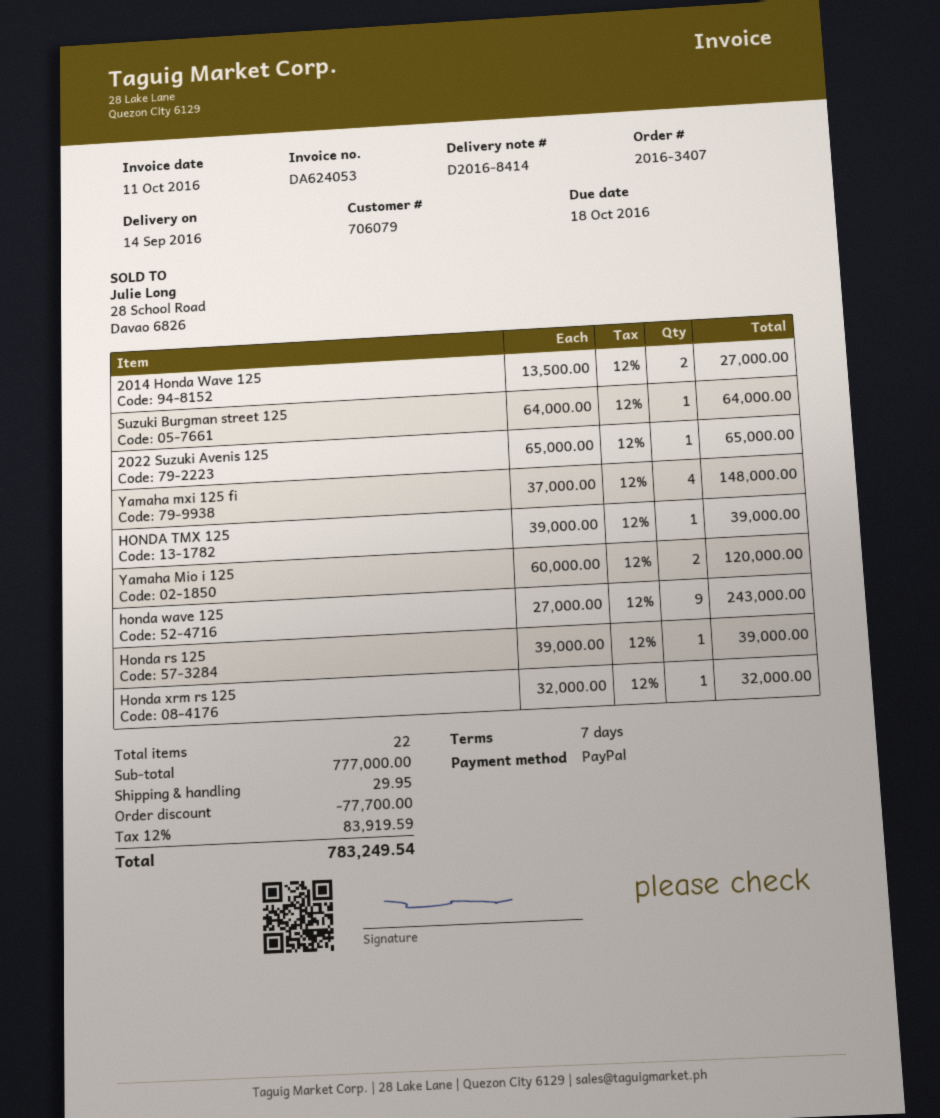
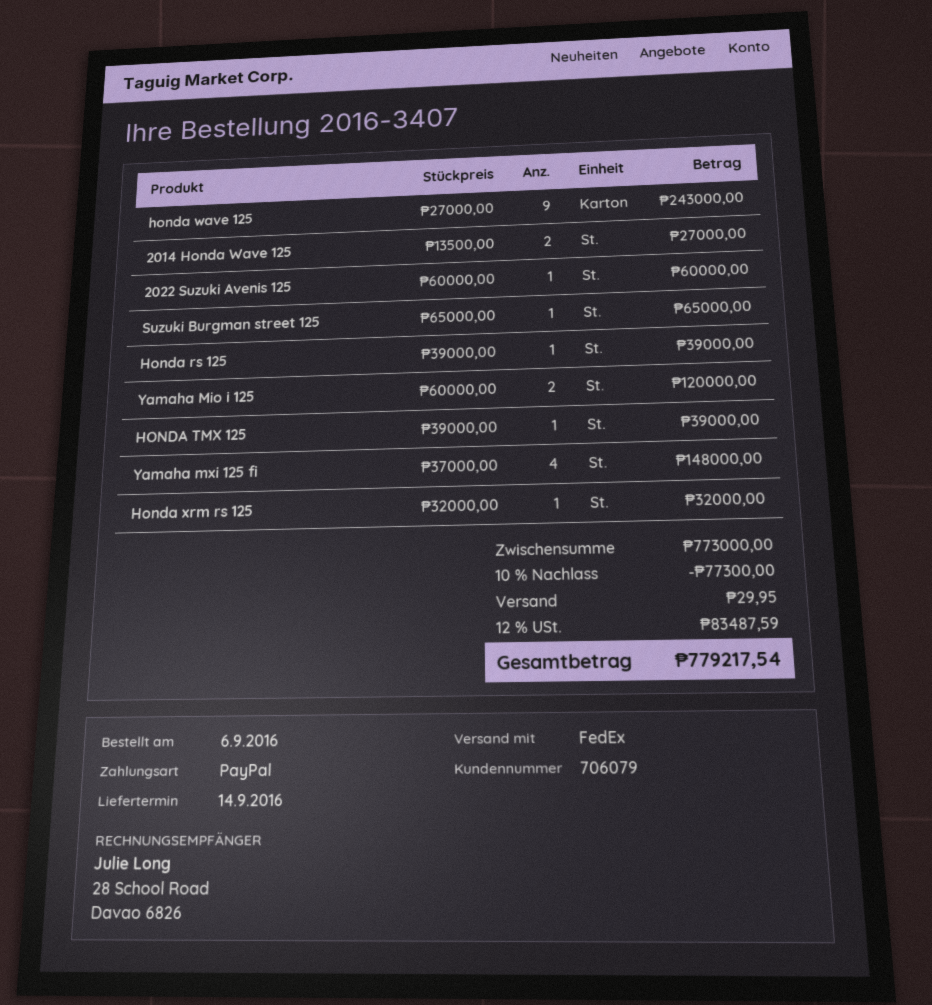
Suzuki Burgman street 125: 1 x 64000.00 = 64000.00 -> 1 x 65000.00 = 65000.00
2022 Suzuki Avenis 125: 1 x 65000.00 = 65000.00 -> 1 x 60000.00 = 60000.00
subtotal: 777000.00 -> 773000.00
discount: 77700.00 -> 77300.00
tax: 12% = 83919.59 -> 12% = 83487.59
total: 783249.54 -> 779217.54

